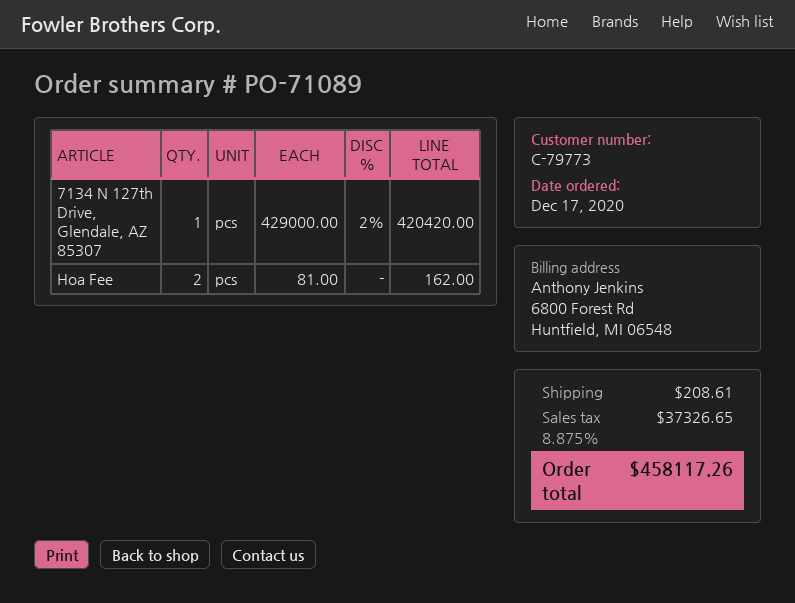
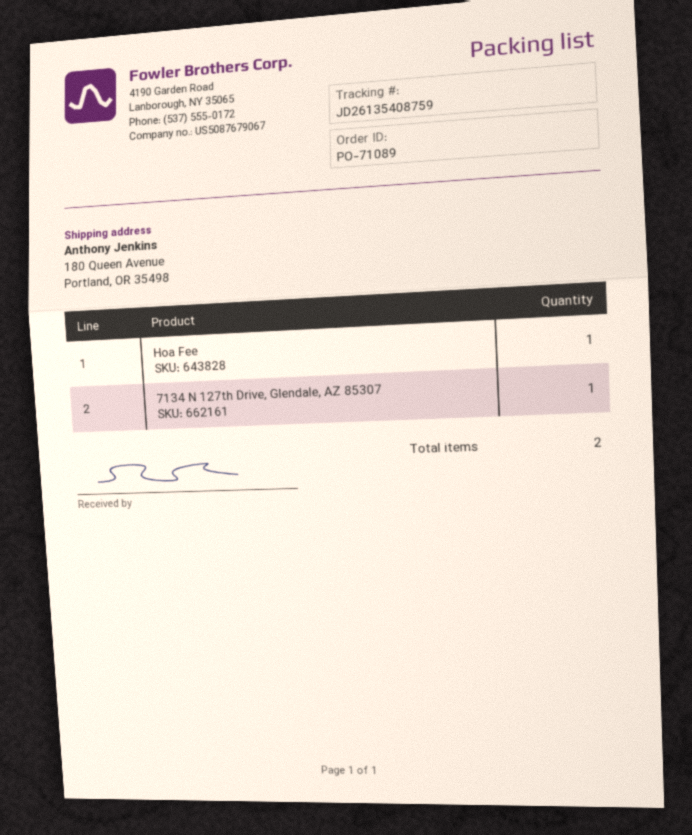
Hoa Fee: 2 -> 1

